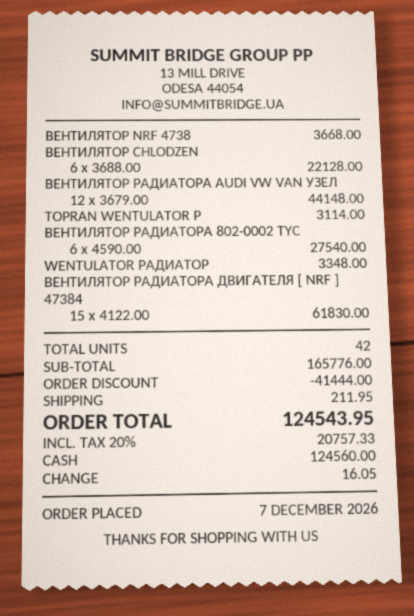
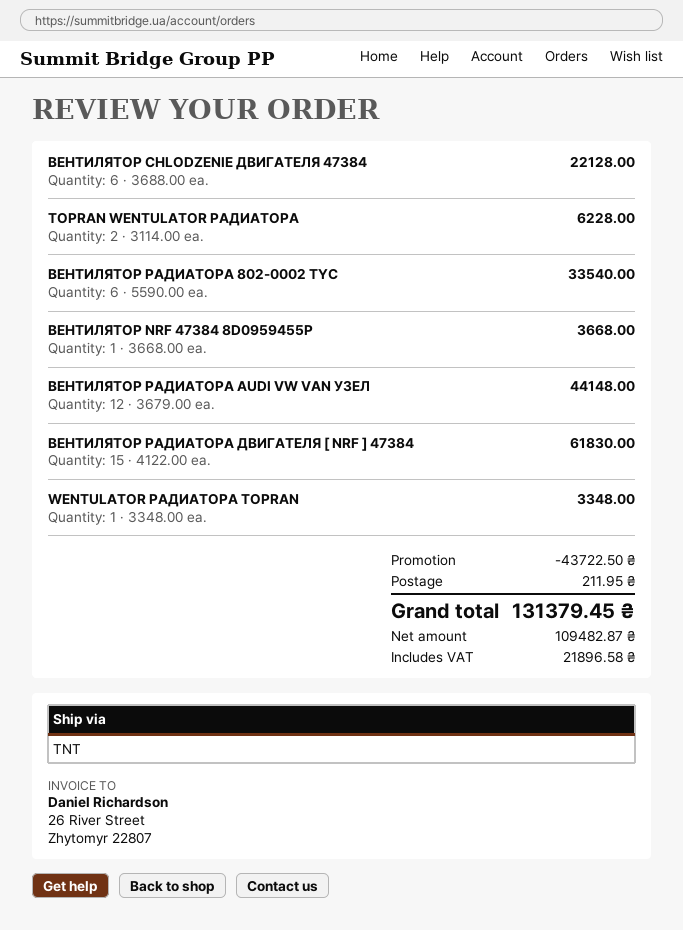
TOPRAN WENTULATOR Р: 1 x 3114.00 = 3114.00 -> 2 x 3114.00 = 6228.00
ВЕНТИЛЯТОР РАДИАТОРА 802-0002 TYC: 6 x 4590.00 = 27540.00 -> 6 x 5590.00 = 33540.00
discount: 41444.00 -> 43722.50
tax: 20757.33 -> 21896.58
total: 124543.95 -> 131379.45

